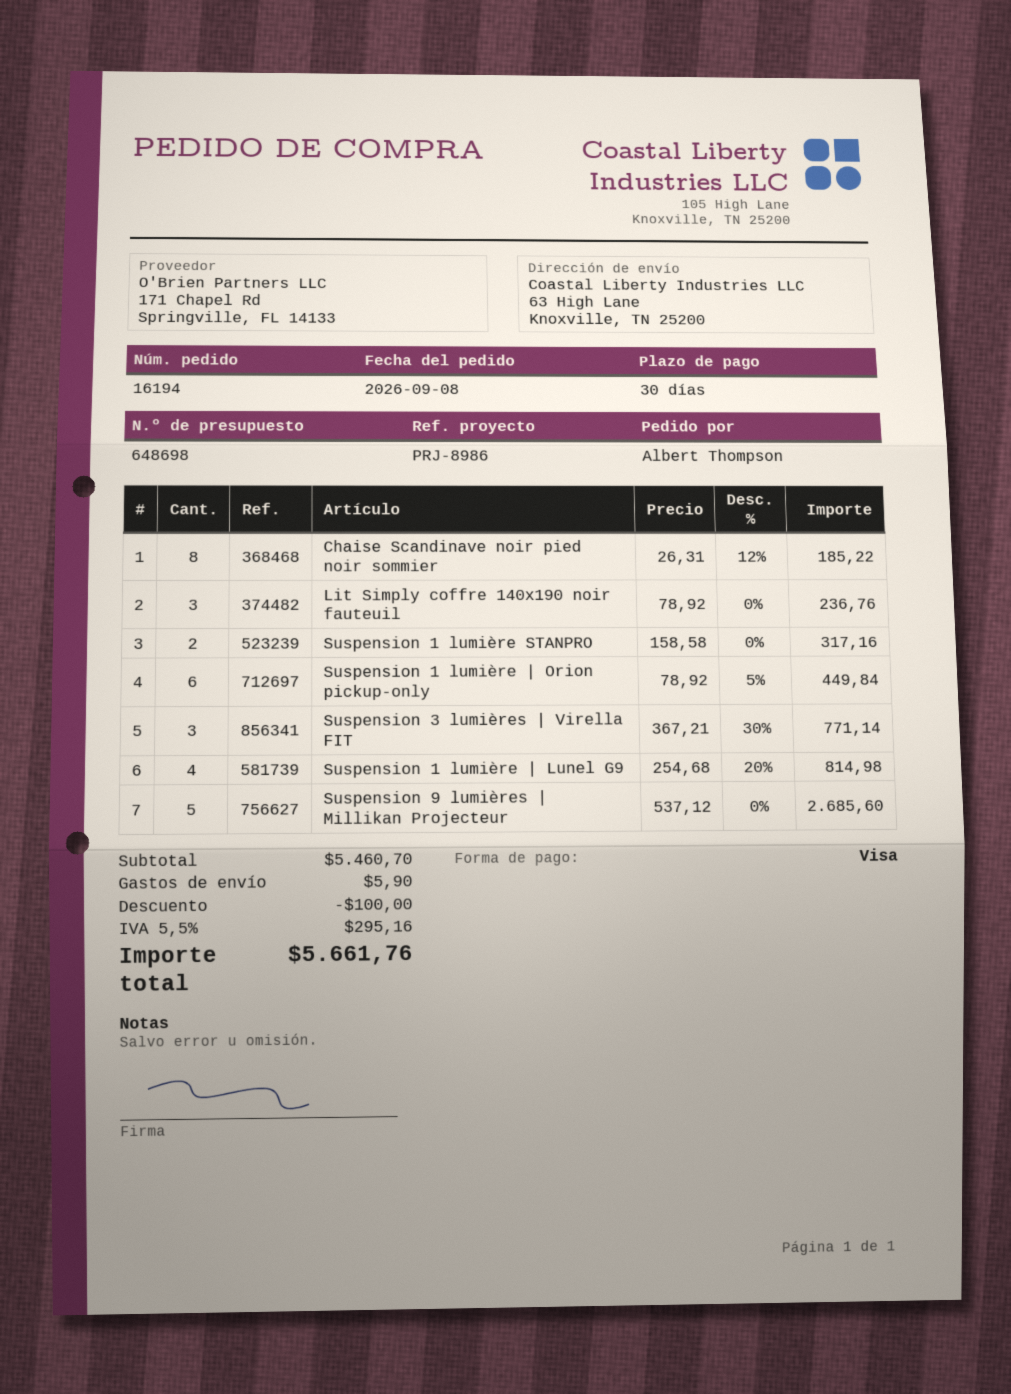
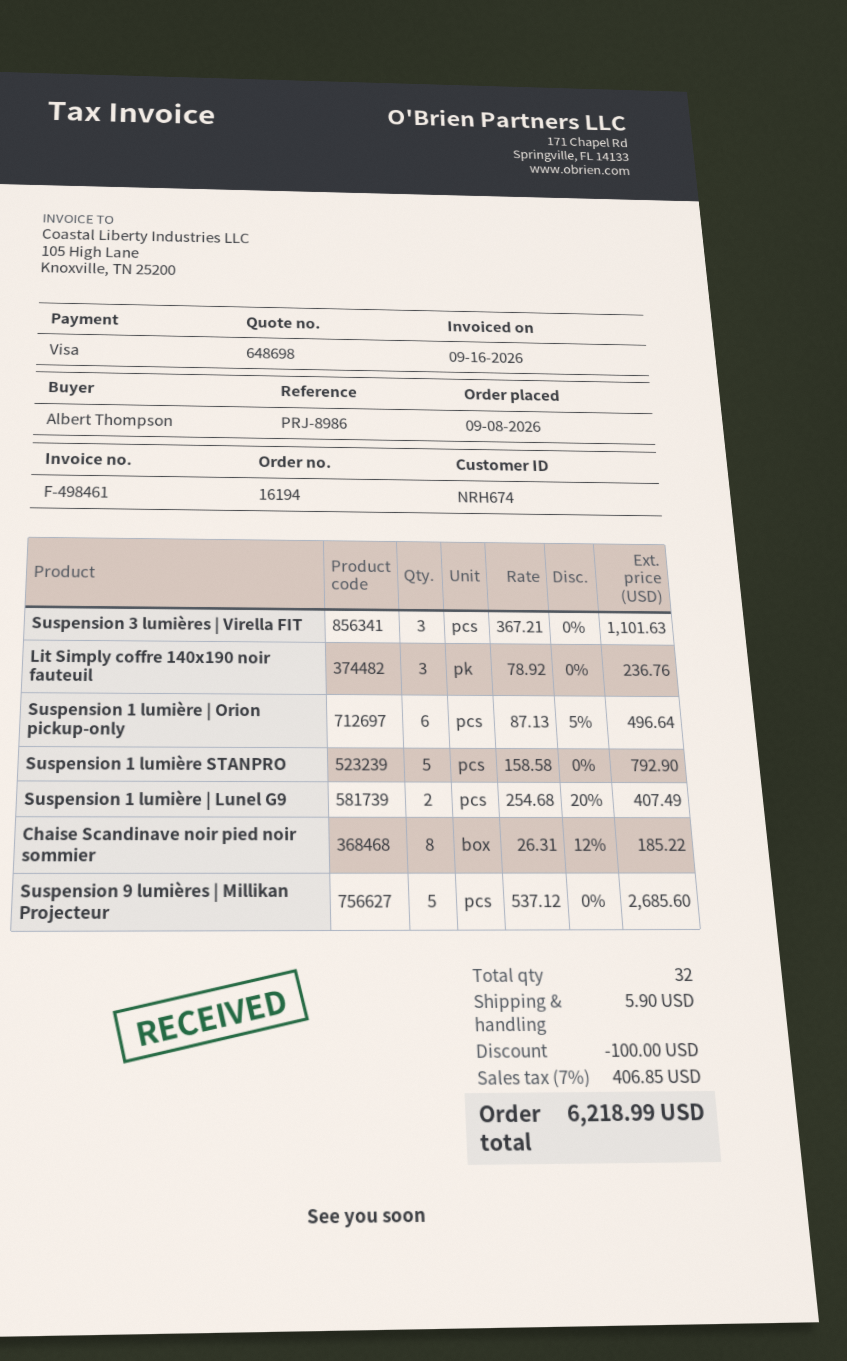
Suspension 1 lumière STANPRO: 2 x 158.58 = 317.16 -> 5 x 158.58 = 792.90
Suspension 1 lumière | Orion pickup-only: 6 x 78.92 - 5% = 449.84 -> 6 x 87.13 - 5% = 496.64
Suspension 3 lumières | Virella FIT: 3 x 367.21 - 30% = 771.14 -> 3 x 367.21 = 1101.63
Suspension 1 lumière | Lunel G9: 4 x 254.68 - 20% = 814.98 -> 2 x 254.68 - 20% = 407.49
tax: 5.5% = 295.16 -> 7% = 406.85
total: 5661.76 -> 6218.99

